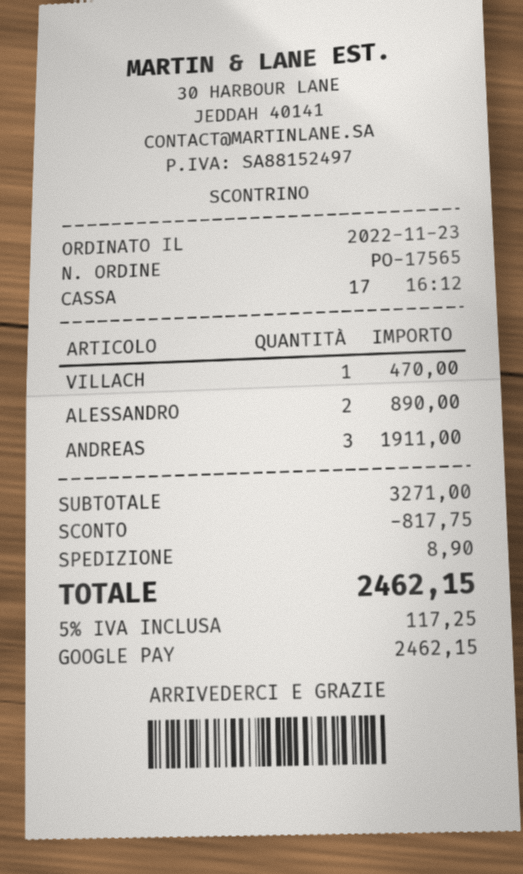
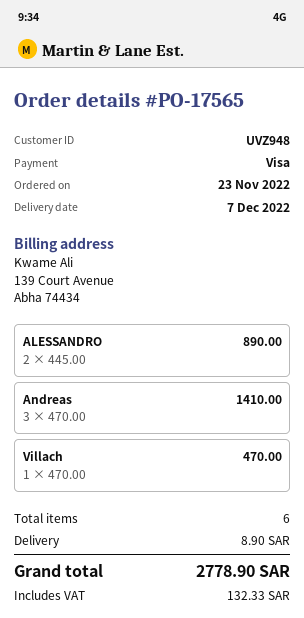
payment method: Google Pay -> Visa
ANDREAS: 3 for 1911.00 -> 3 for 1410.00
discount: 817.75 -> none
tax: 117.25 -> 132.33
total: 2462.15 -> 2778.90

